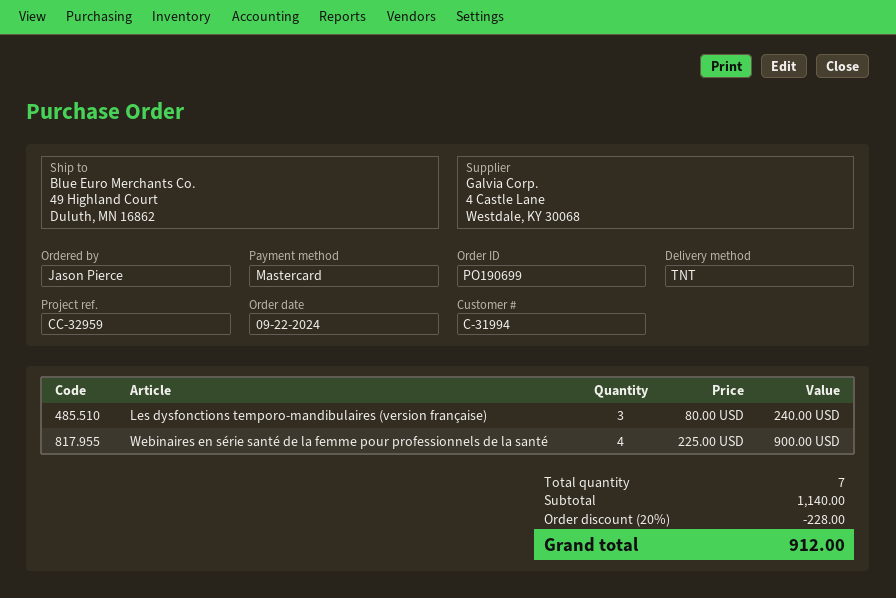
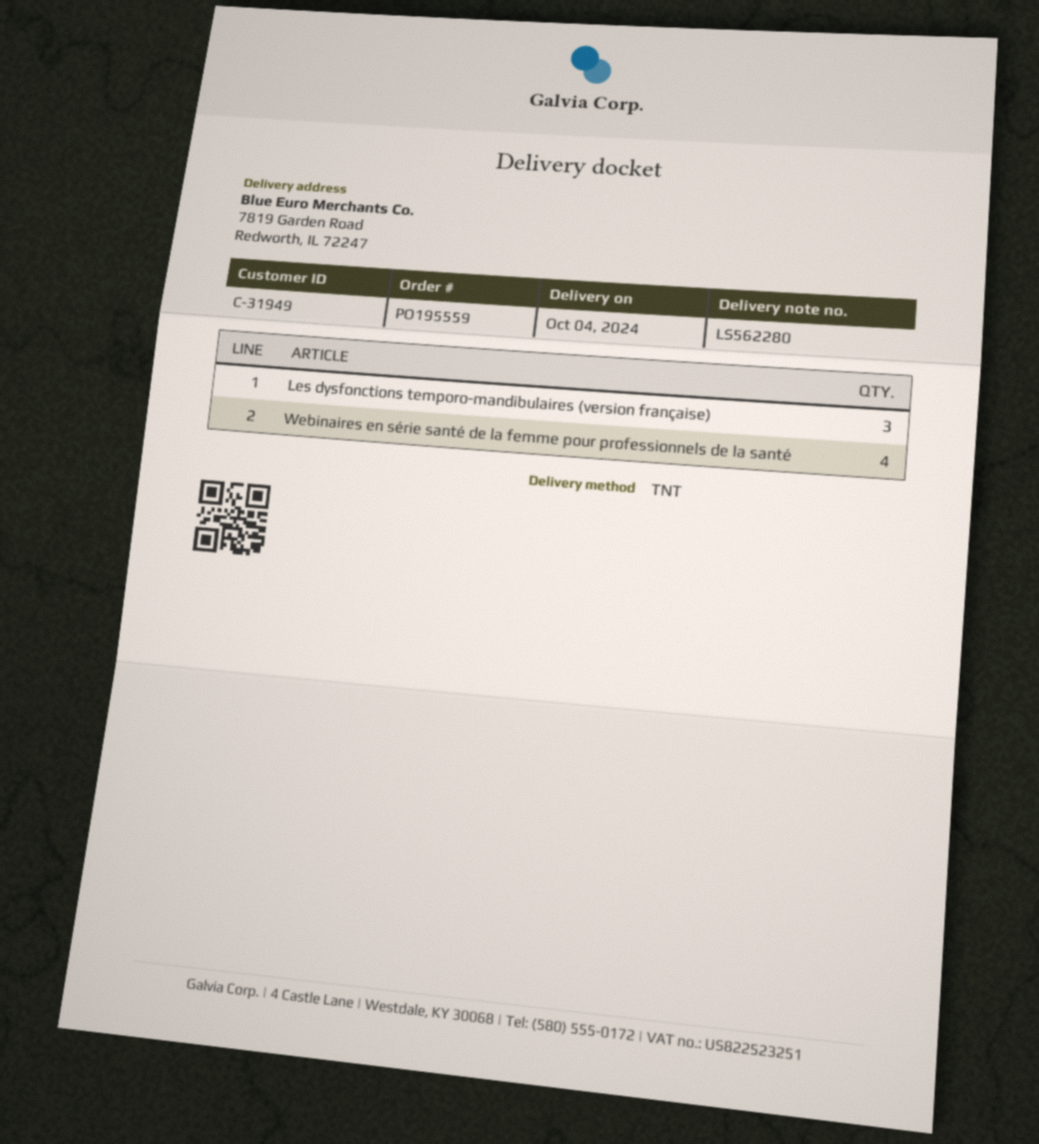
order number: PO190699 -> PO195559
customer number: C-31994 -> C-31949
ship to: 49 Highland Court, Duluth, MN 16862 -> 7819 Garden Road, Redworth, IL 72247

